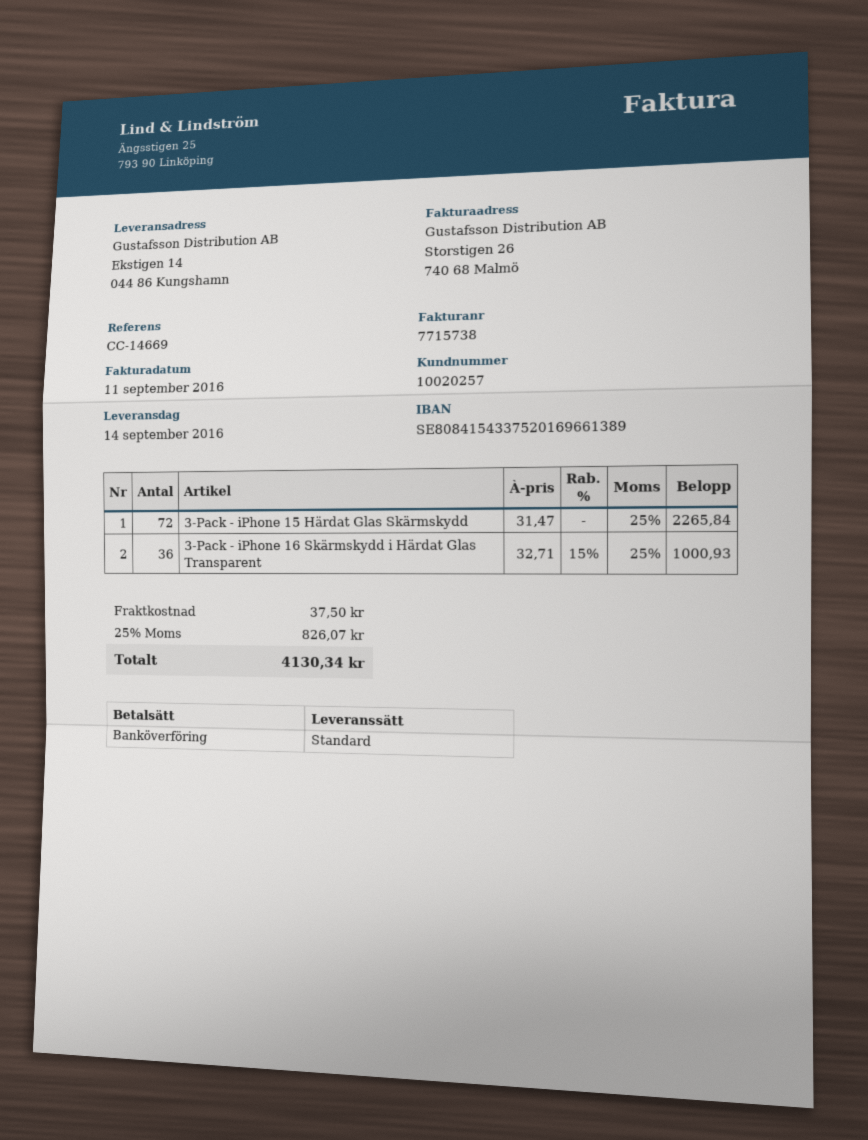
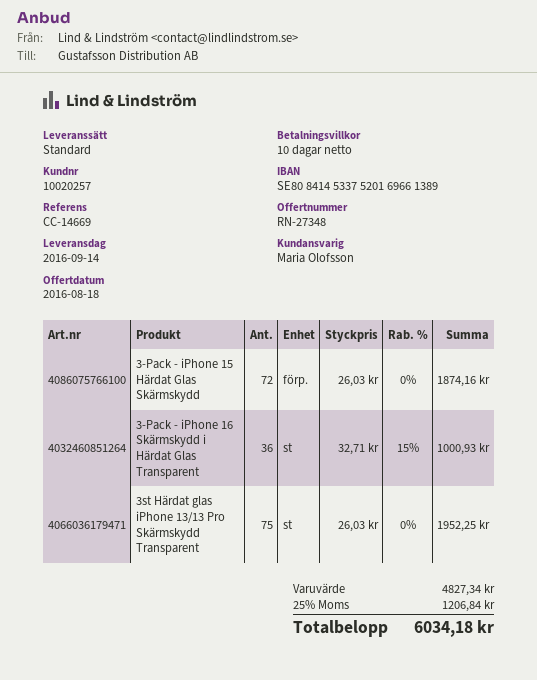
bank account: SE8084154337520169661389 -> SE8084145337520169661389
3-Pack - iPhone 15 Härdat Glas Skärmskydd: 72 x 31.47 = 2265.84 -> 72 x 26.03 = 1874.16
3st Härdat glas iPhone 13/13 Pro Skärmskydd Transparent: none -> 75 x 26.03 = 1952.25
shipping: 37.50 -> none
tax: 25% = 826.07 -> 25% = 1206.84
total: 4130.34 -> 6034.18

